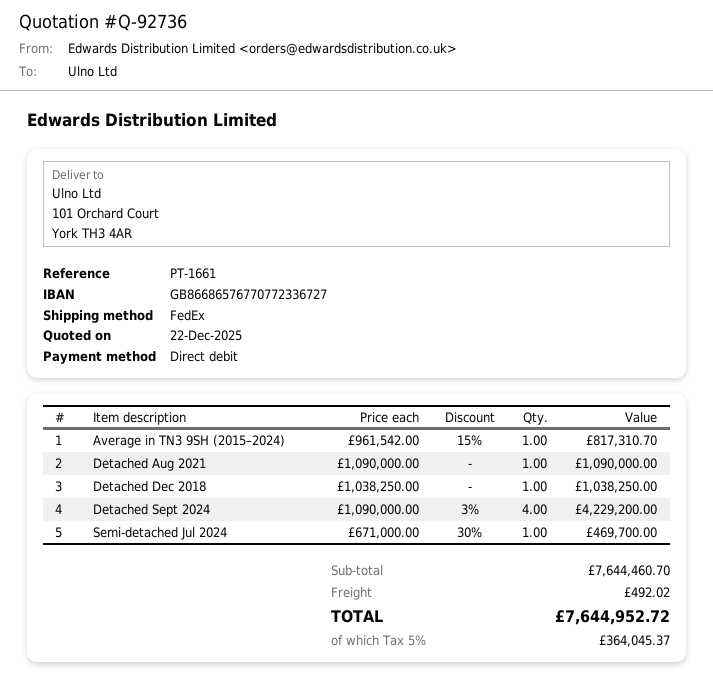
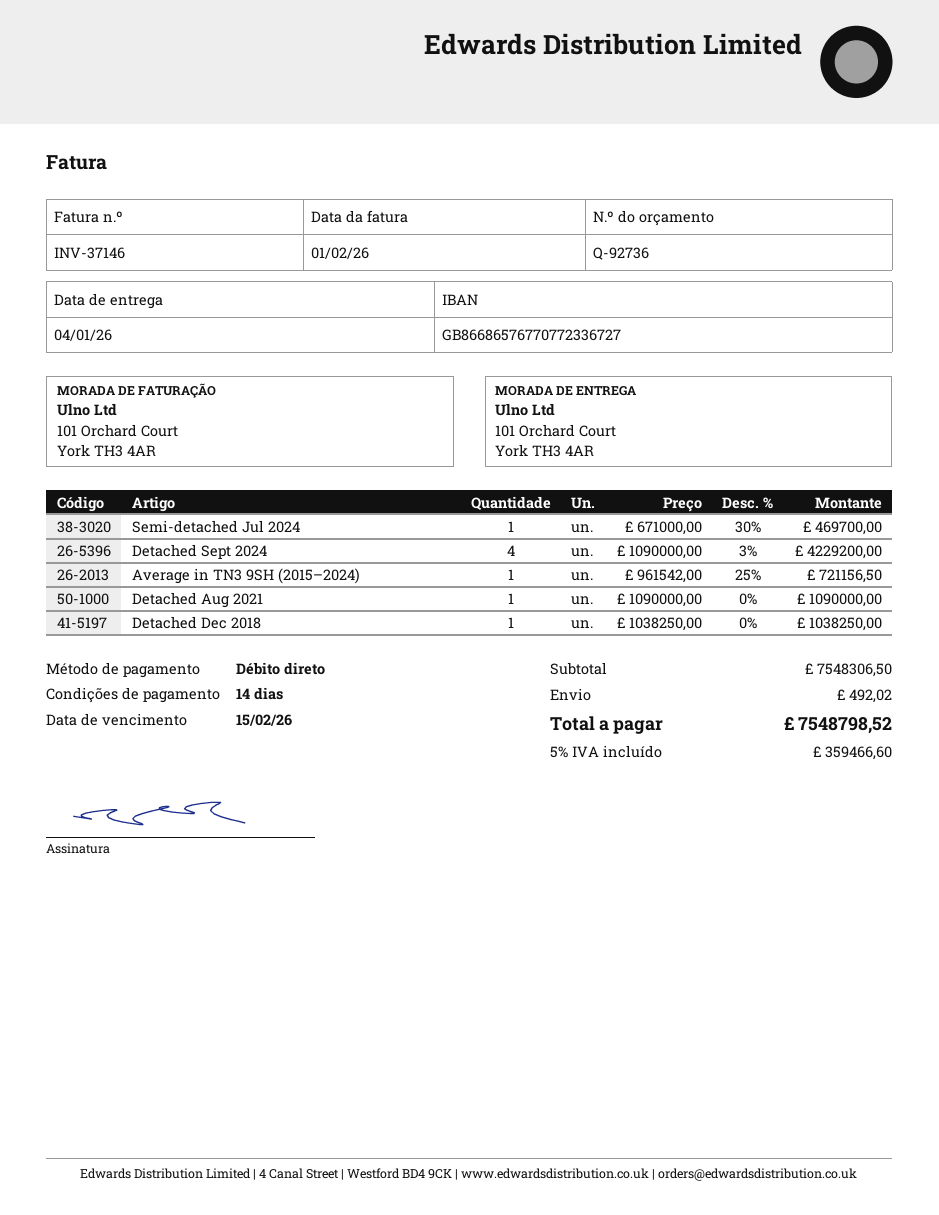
Average in TN3 9SH (2015–2024): 1 x 961542.00 - 15% = 817310.70 -> 1 x 961542.00 - 25% = 721156.50
subtotal: 7644460.70 -> 7548306.50
tax: 5% = 364045.37 -> 5% = 359466.60
total: 7644952.72 -> 7548798.52

